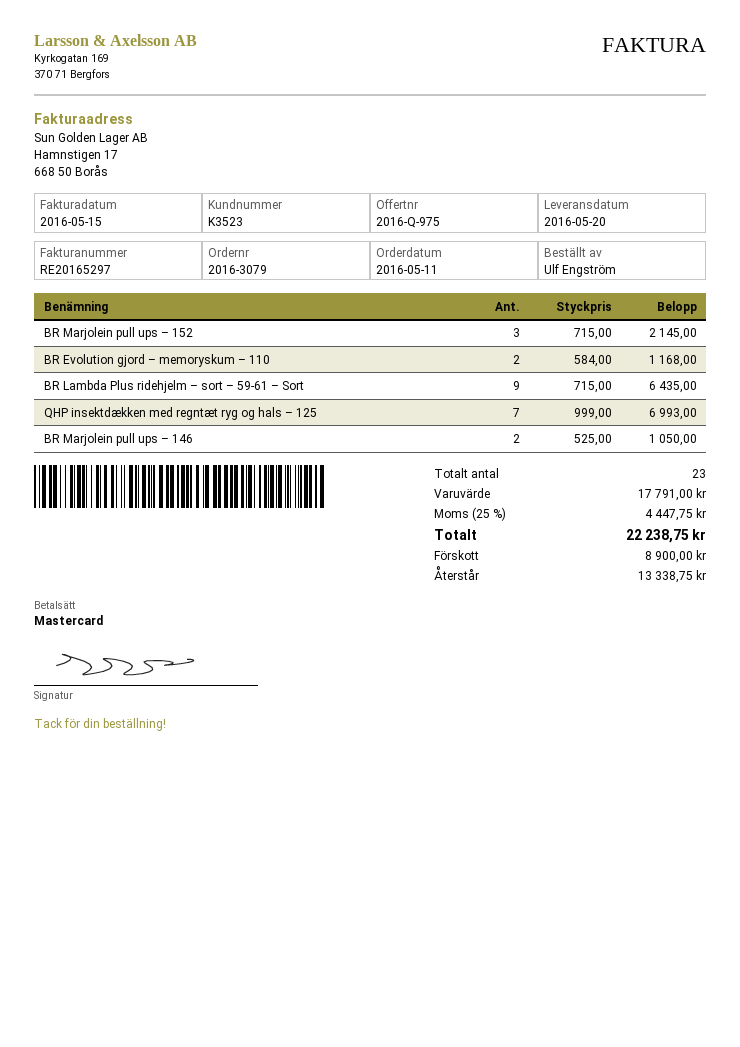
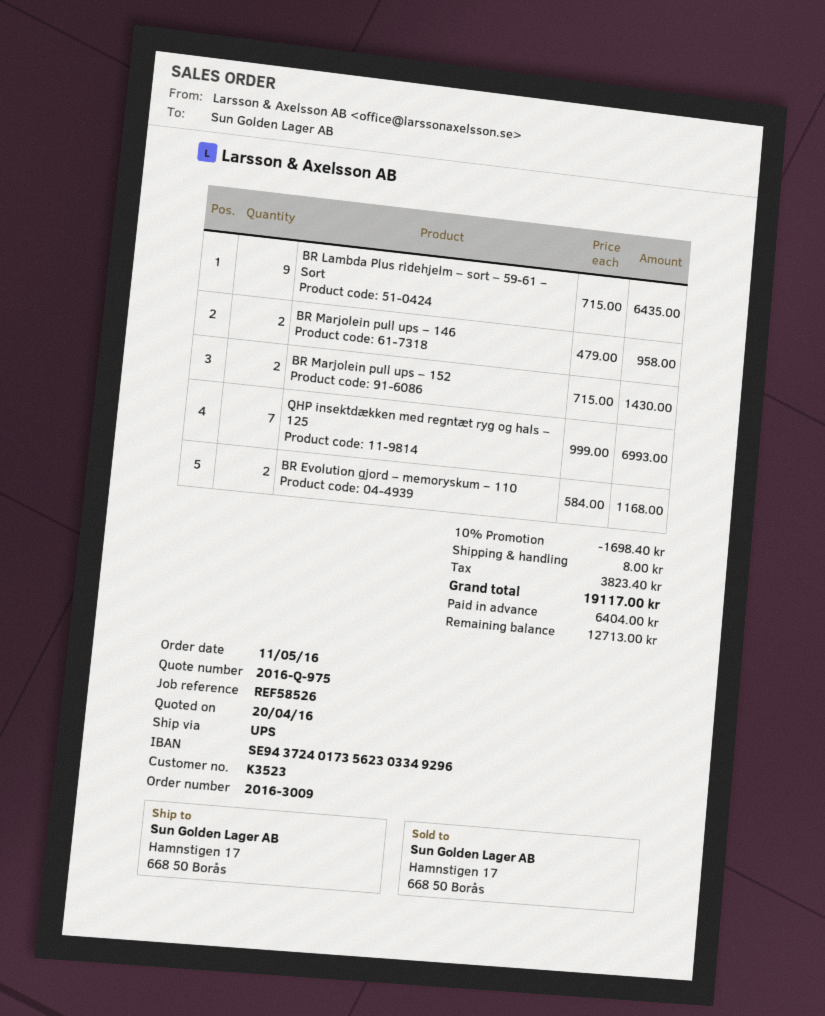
order number: 2016-3079 -> 2016-3009
BR Marjolein pull ups – 152: 3 x 715.00 = 2145.00 -> 2 x 715.00 = 1430.00
BR Marjolein pull ups – 146: 2 x 525.00 = 1050.00 -> 2 x 479.00 = 958.00
discount: none -> 10% = 1698.40
shipping: none -> 8.00
tax: 4447.75 -> 3823.40
total: 22238.75 -> 19117.00
deposit: 8900.00 -> 6404.00
balance: 13338.75 -> 12713.00

